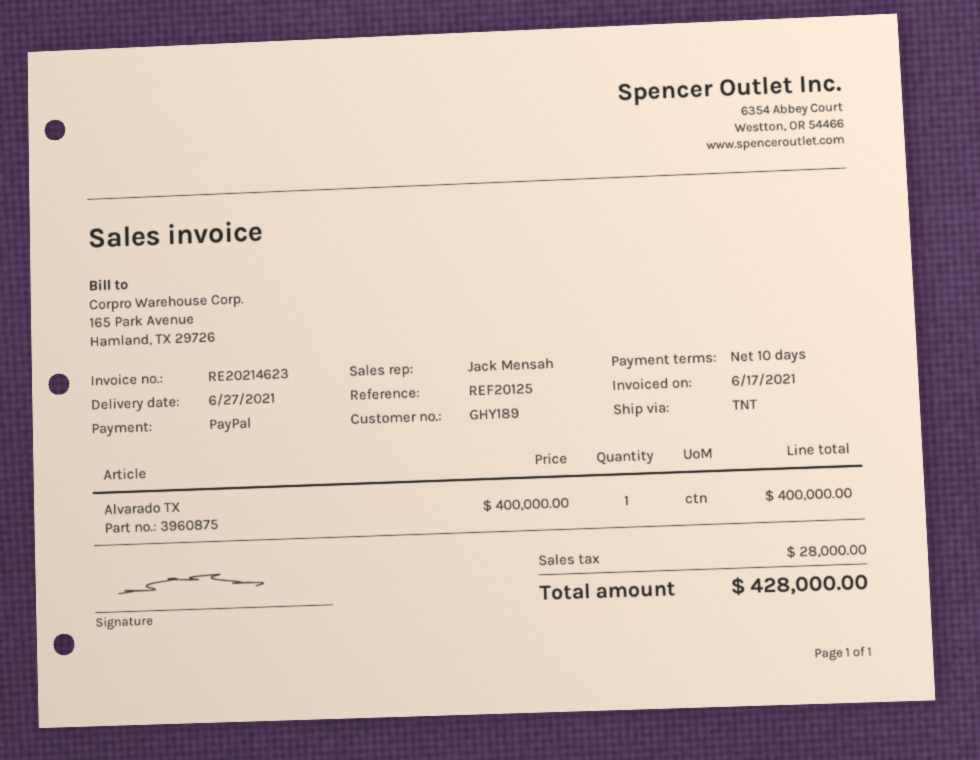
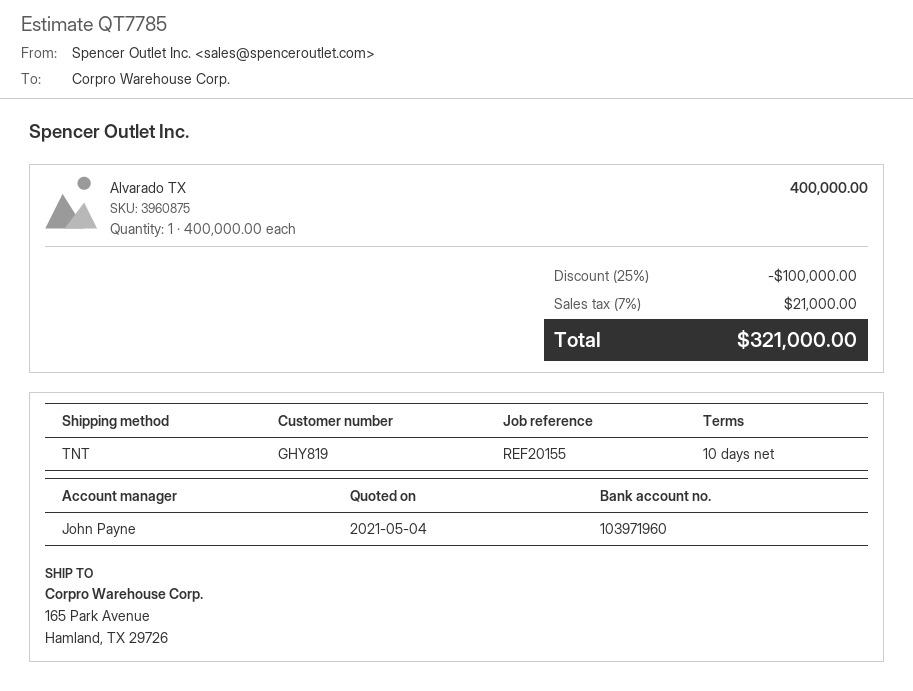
customer number: GHY189 -> GHY819
reference: REF20125 -> REF20155
sales rep: Jack Mensah -> John Payne
discount: none -> 25% = 100000.00
tax: 28000.00 -> 21000.00
total: 428000.00 -> 321000.00

